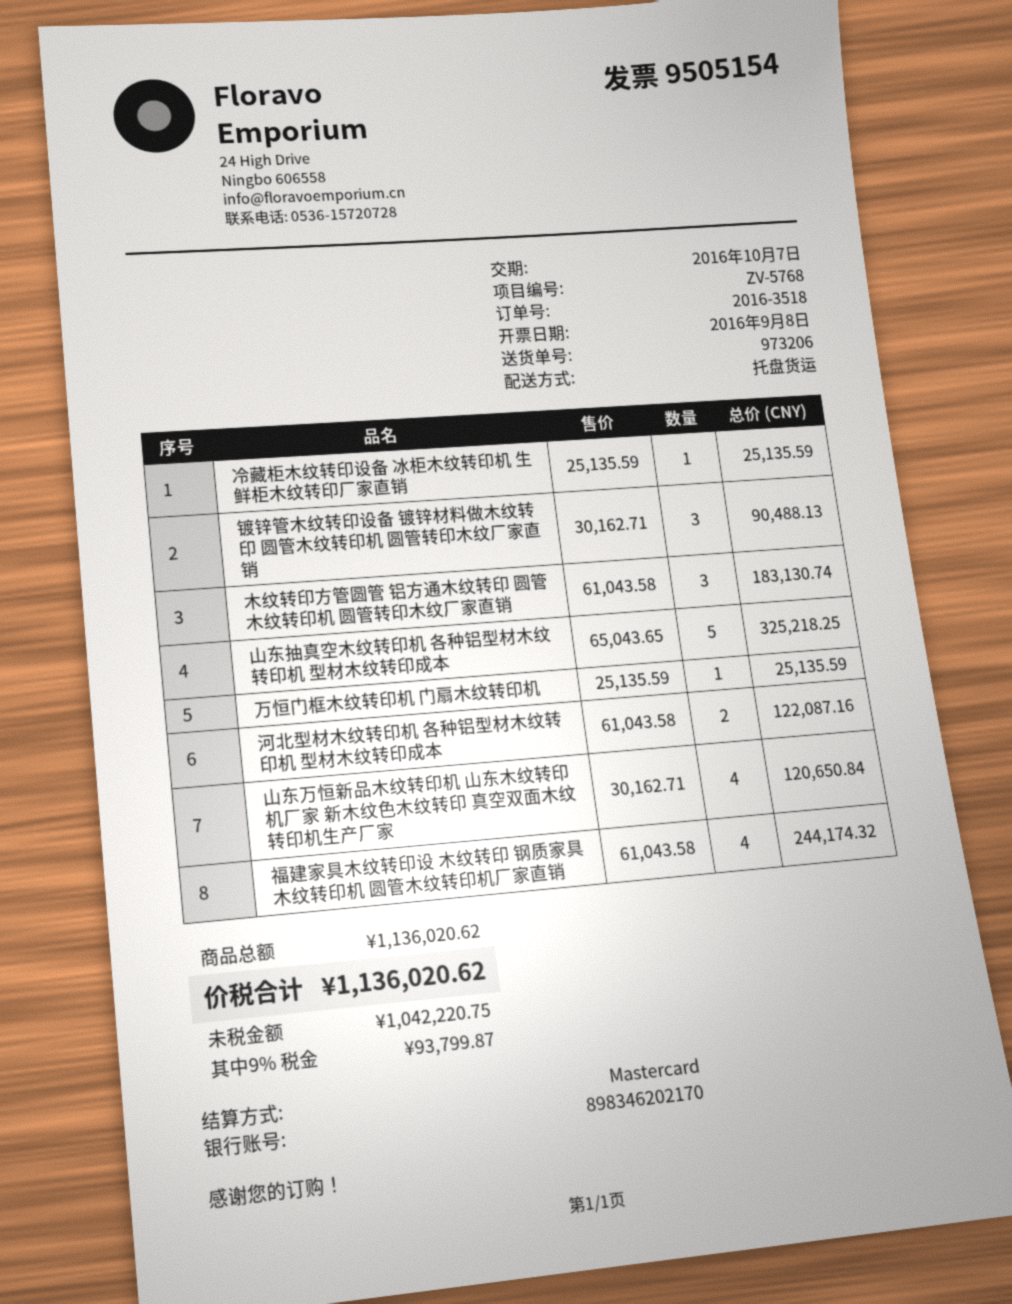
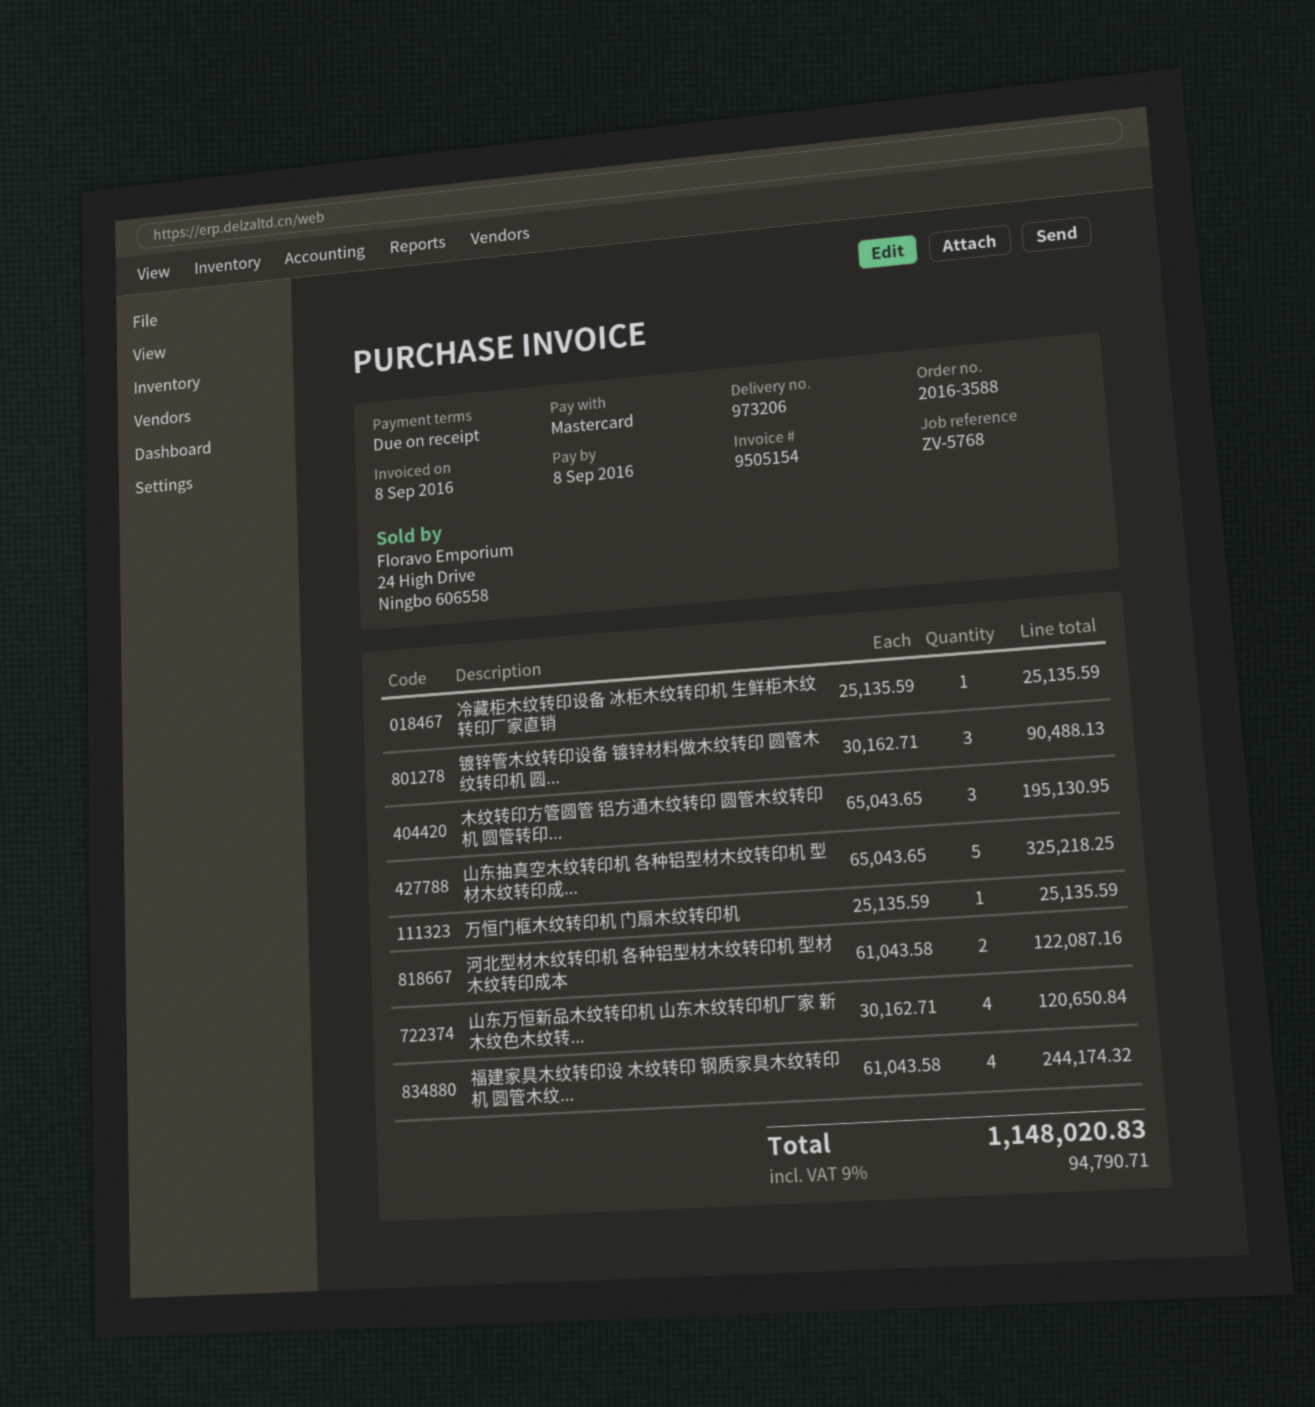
order number: 2016-3518 -> 2016-3588
木纹转印方管圆管 铝方通木纹转印 圆管木纹转印机 圆管转印木纹厂家直销: 3 x 61043.58 = 183130.74 -> 3 x 65043.65 = 195130.95
tax: 9% = 93799.87 -> 9% = 94790.71
total: 1136020.62 -> 1148020.83

